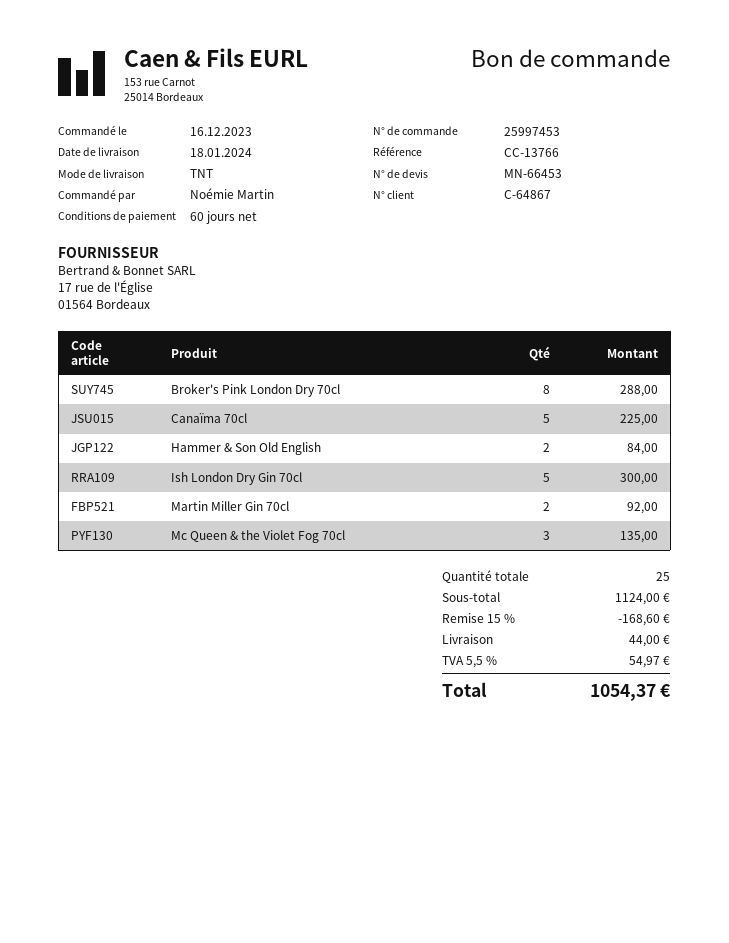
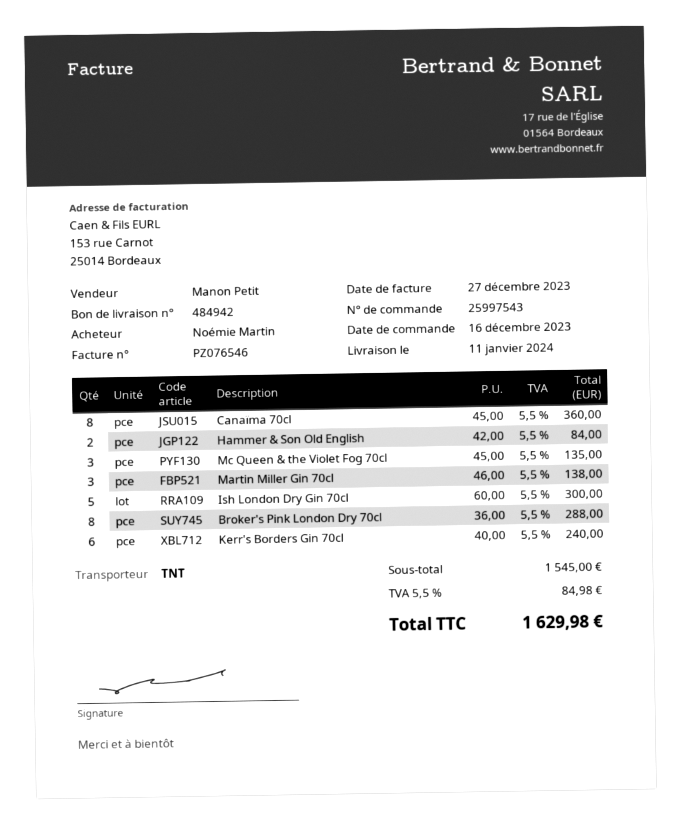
order number: 25997453 -> 25997543
delivery date: 2024-01-18 -> 2024-01-11
Canaïma 70cl: 5 for 225.00 -> 8 for 360.00
Martin Miller Gin 70cl: 2 for 92.00 -> 3 for 138.00
Kerr's Borders Gin 70cl: none -> 6 for 240.00
subtotal: 1124.00 -> 1545.00
discount: 15% = 168.60 -> none
shipping: 44.00 -> none
tax: 5.5% = 54.97 -> 5.5% = 84.98
total: 1054.37 -> 1629.98

